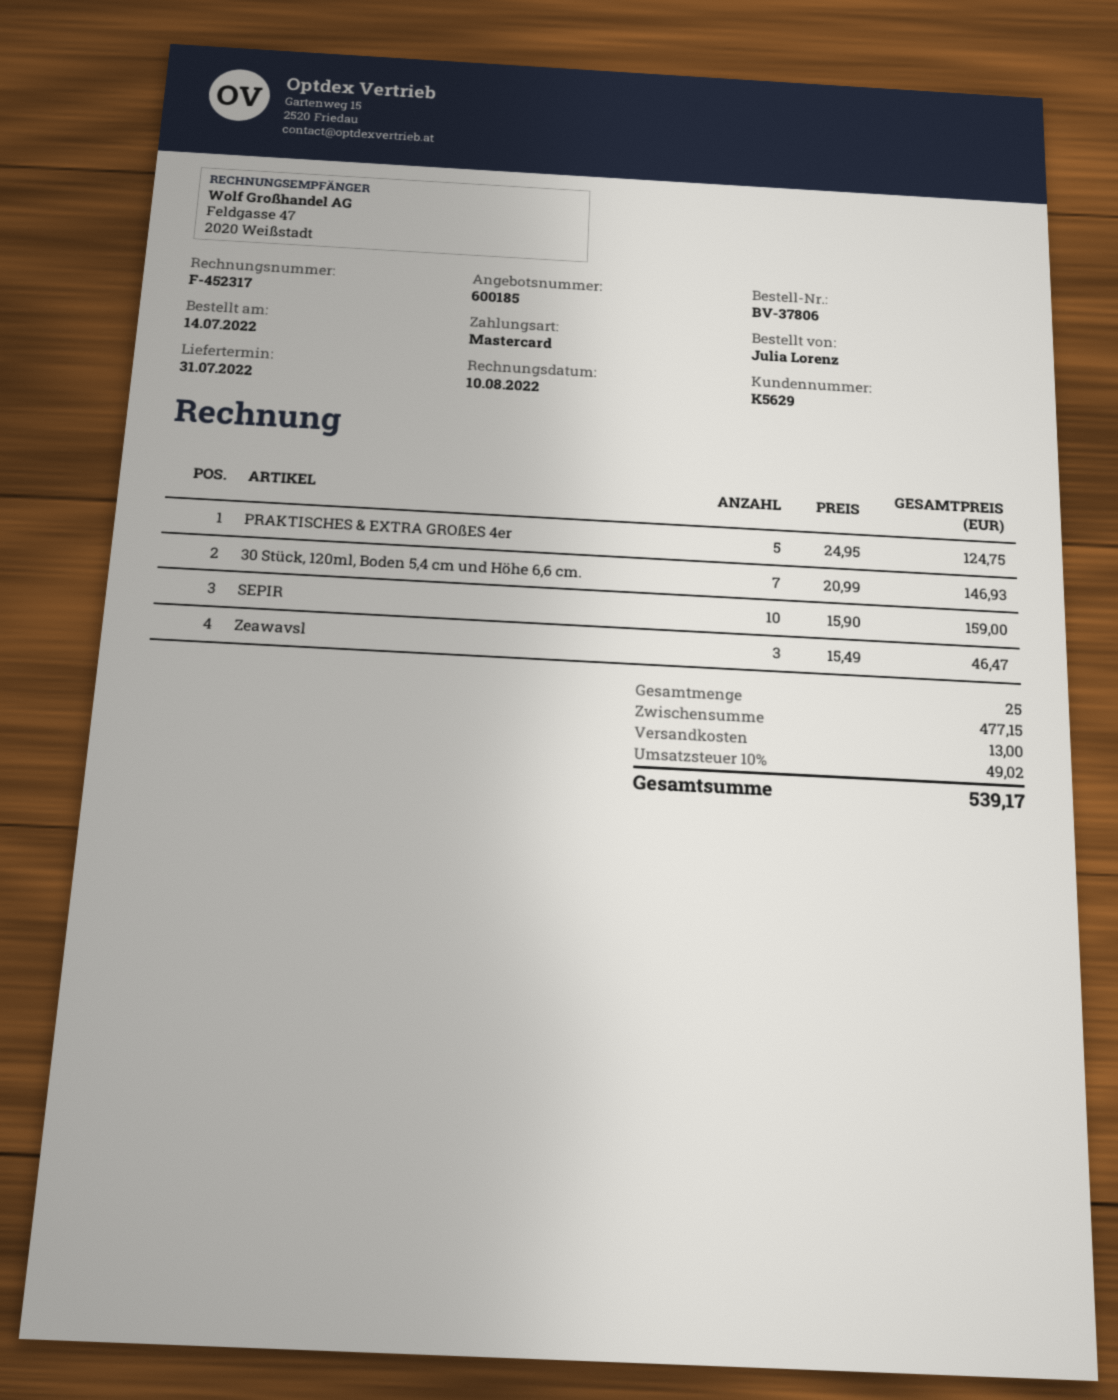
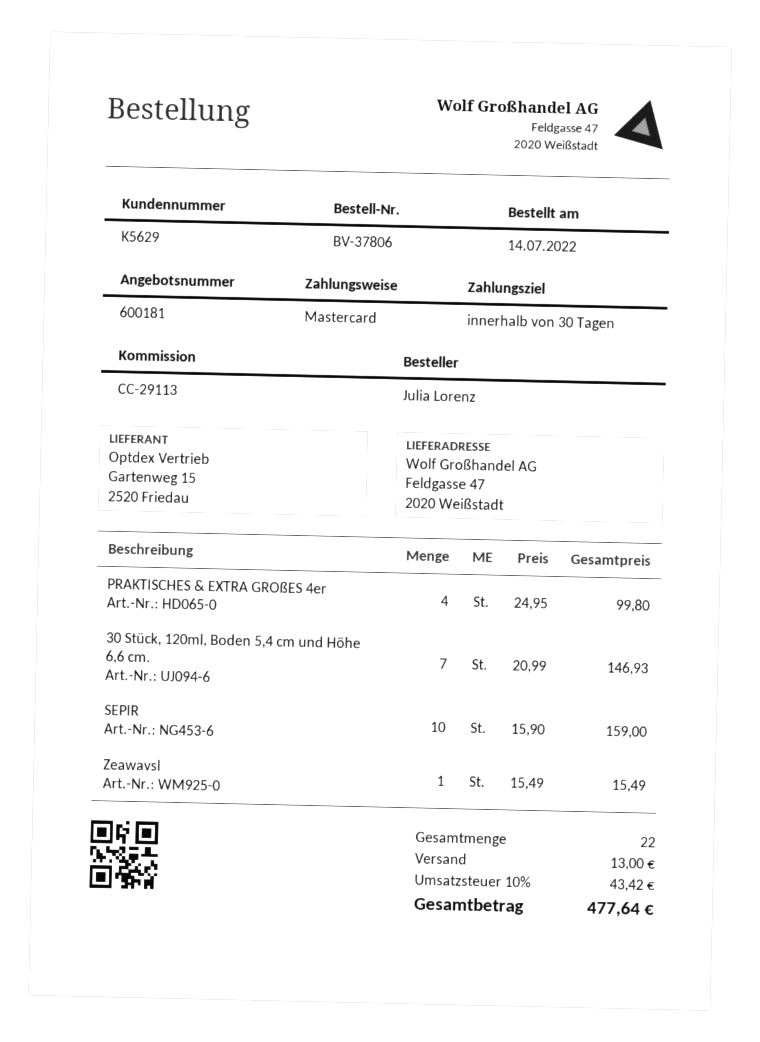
quote number: 600185 -> 600181
PRAKTISCHES & EXTRA GROßES 4er: 5 x 24.95 = 124.75 -> 4 x 24.95 = 99.80
Zeawavsl: 3 x 15.49 = 46.47 -> 1 x 15.49 = 15.49
total quantity: 25 -> 22
tax: 10% = 49.02 -> 10% = 43.42
total: 539.17 -> 477.64

